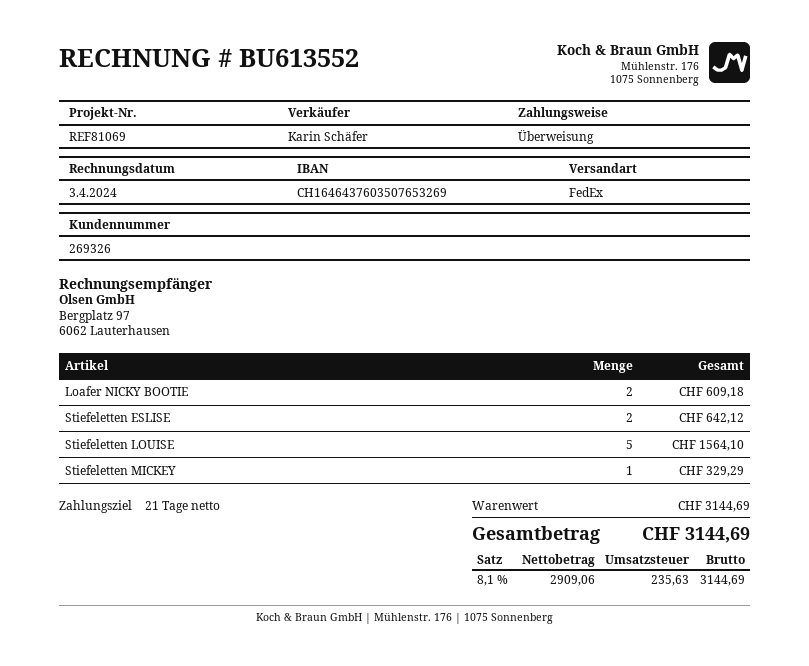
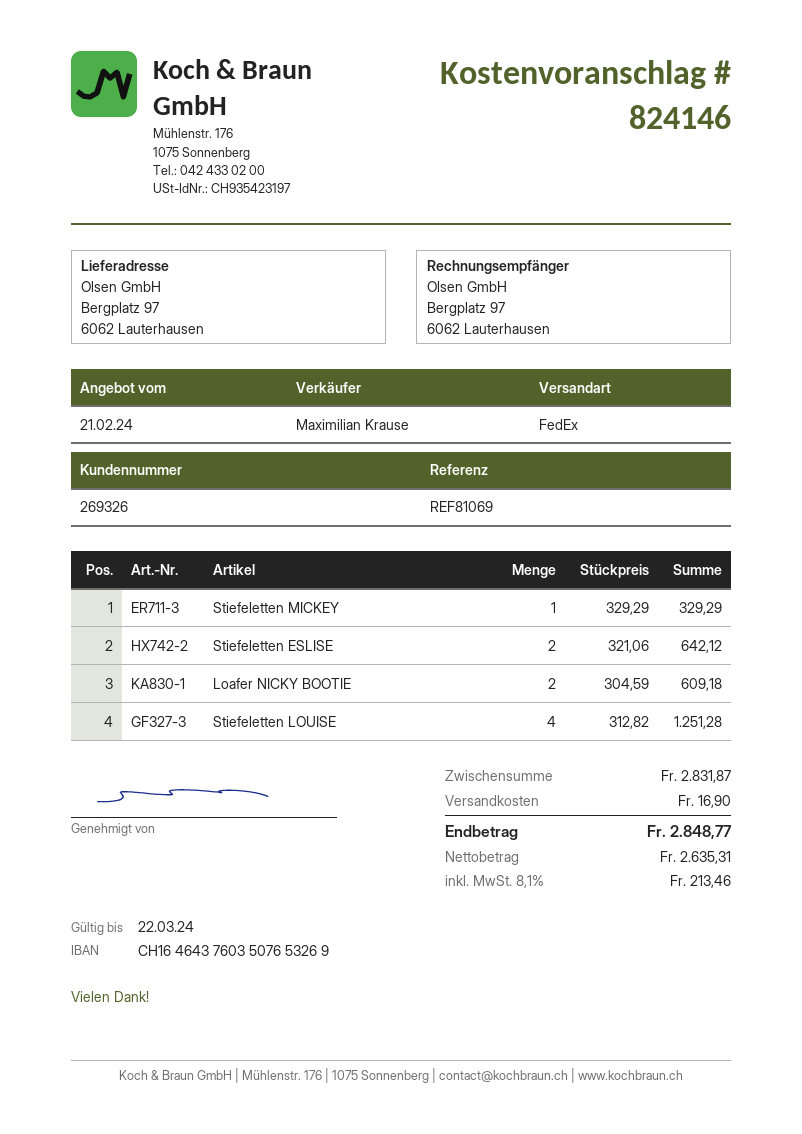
sales rep: Karin Schäfer -> Maximilian Krause
Stiefeletten LOUISE: 5 for 1564.10 -> 4 for 1251.28
subtotal: 3144.69 -> 2831.87
shipping: none -> 16.90
net: 2909.06 -> 2635.31
tax: 8.1% = 235.63 -> 8.1% = 213.46
total: 3144.69 -> 2848.77

